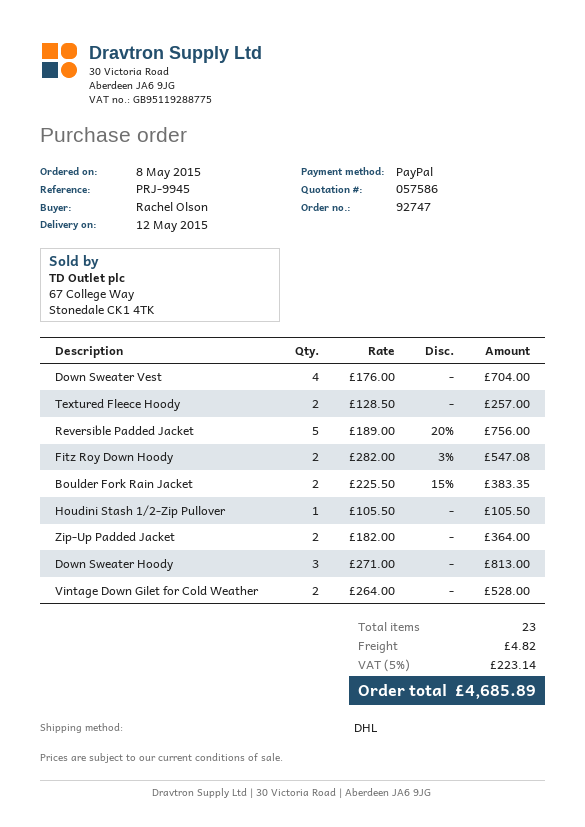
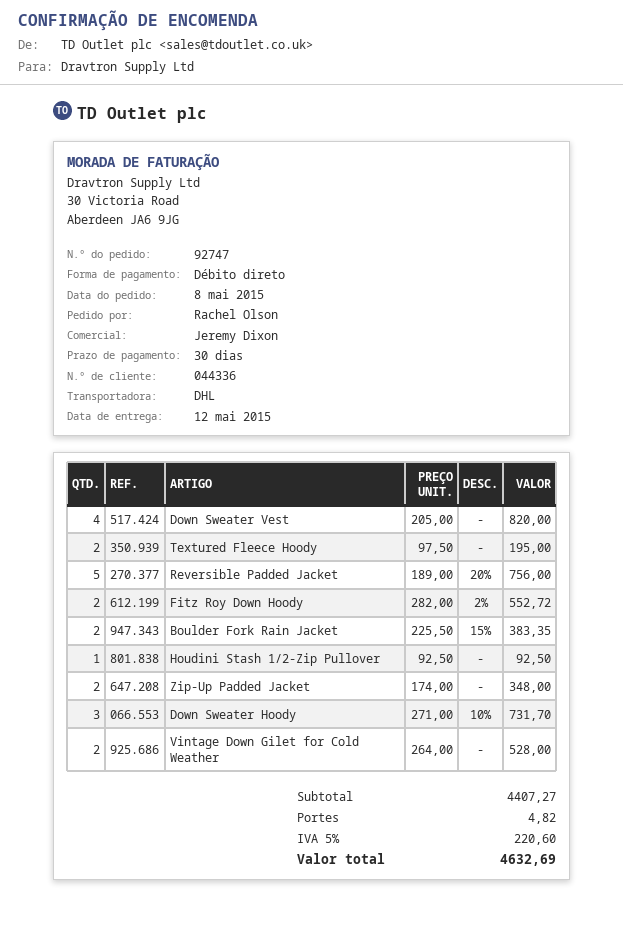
payment method: PayPal -> direct debit
Down Sweater Vest: 4 x 176.00 = 704.00 -> 4 x 205.00 = 820.00
Textured Fleece Hoody: 2 x 128.50 = 257.00 -> 2 x 97.50 = 195.00
Fitz Roy Down Hoody: 2 x 282.00 - 3% = 547.08 -> 2 x 282.00 - 2% = 552.72
Houdini Stash 1/2-Zip Pullover: 1 x 105.50 = 105.50 -> 1 x 92.50 = 92.50
Zip-Up Padded Jacket: 2 x 182.00 = 364.00 -> 2 x 174.00 = 348.00
Down Sweater Hoody: 3 x 271.00 = 813.00 -> 3 x 271.00 - 10% = 731.70
tax: 5% = 223.14 -> 5% = 220.60
total: 4685.89 -> 4632.69

